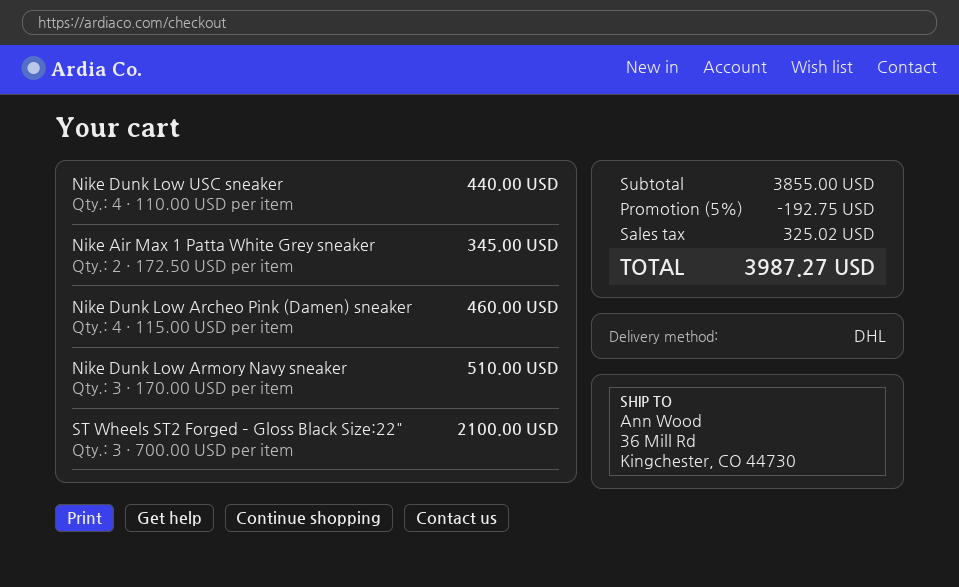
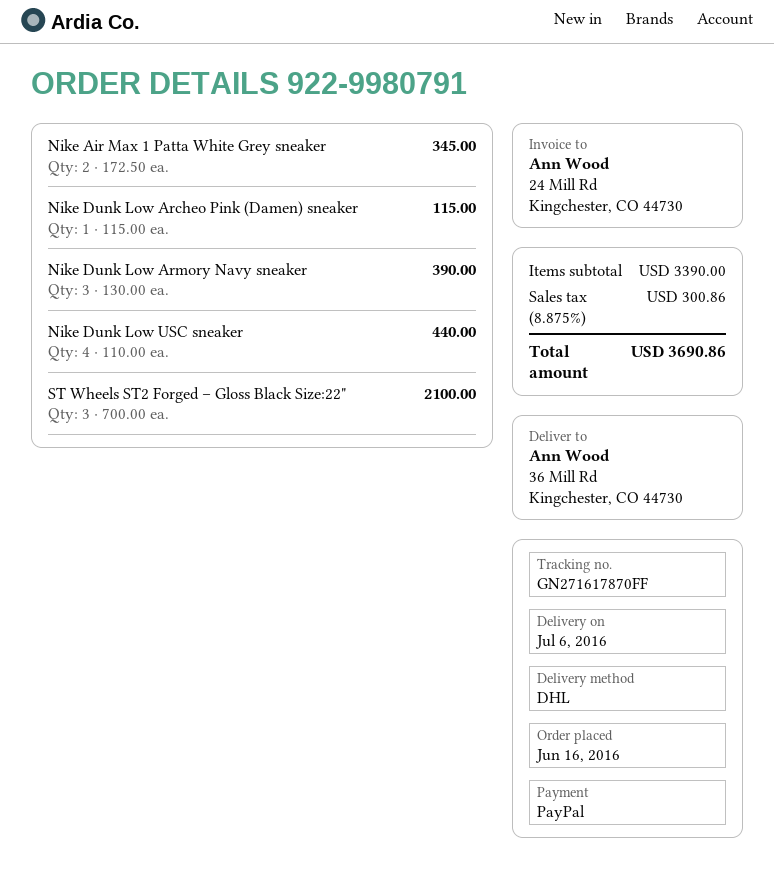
Nike Dunk Low Archeo Pink (Damen) sneaker: 4 x 115.00 = 460.00 -> 1 x 115.00 = 115.00
Nike Dunk Low Armory Navy sneaker: 3 x 170.00 = 510.00 -> 3 x 130.00 = 390.00
subtotal: 3855.00 -> 3390.00
discount: 5% = 192.75 -> none
tax: 325.02 -> 300.86
total: 3987.27 -> 3690.86

